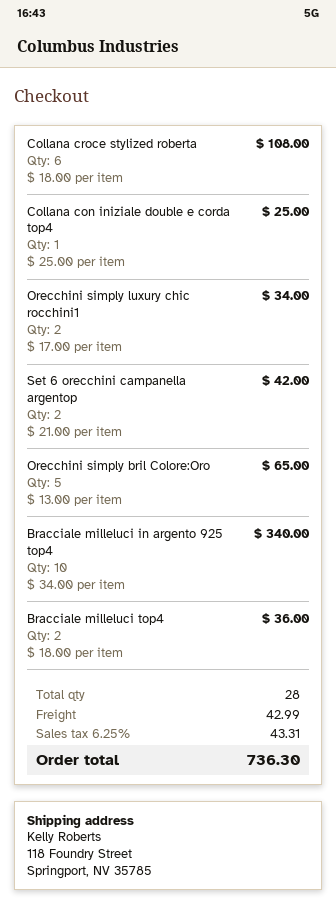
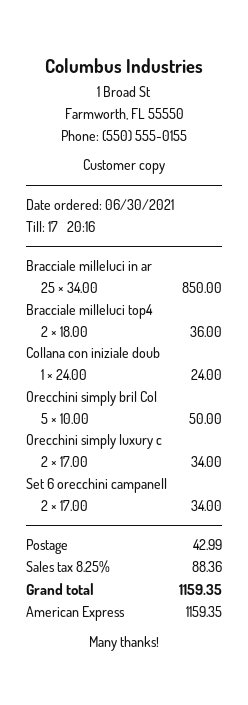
Collana croce stylized roberta: 6 x 18.00 = 108.00 -> none
Collana con iniziale double e corda top4: 1 x 25.00 = 25.00 -> 1 x 24.00 = 24.00
Set 6 orecchini campanella argentop: 2 x 21.00 = 42.00 -> 2 x 17.00 = 34.00
Orecchini simply bril Colore:Oro: 5 x 13.00 = 65.00 -> 5 x 10.00 = 50.00
Bracciale milleluci in argento 925 top4: 10 x 34.00 = 340.00 -> 25 x 34.00 = 850.00
tax: 6.25% = 43.31 -> 8.25% = 88.36
total: 736.30 -> 1159.35

